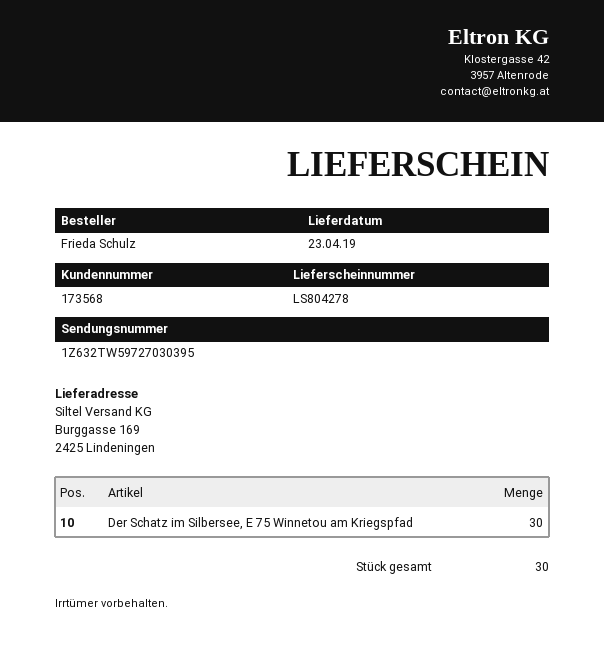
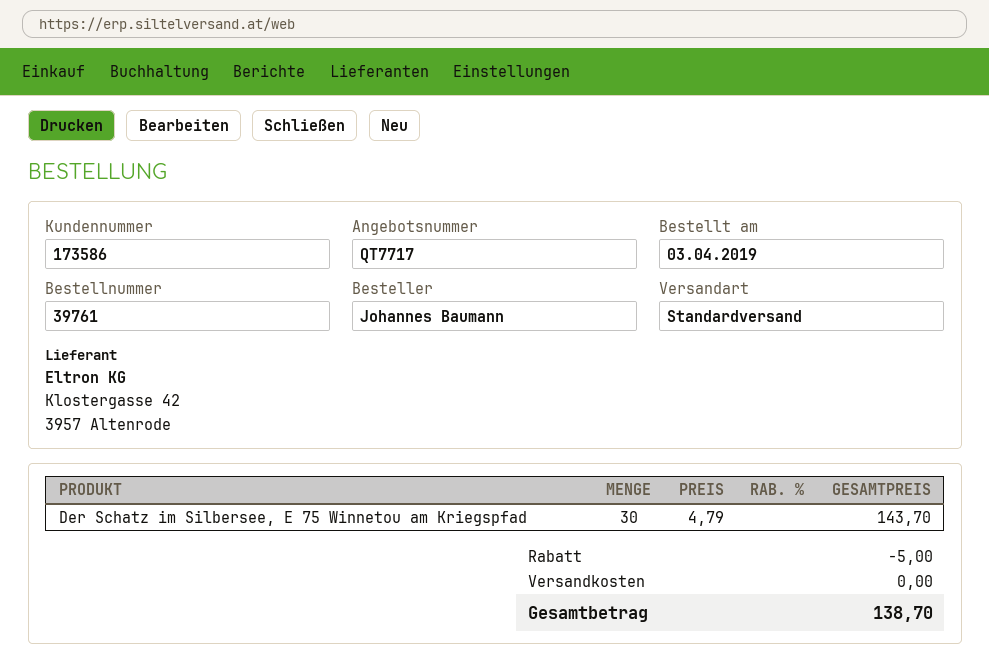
customer number: 173568 -> 173586
ordered by: Frieda Schulz -> Johannes Baumann

